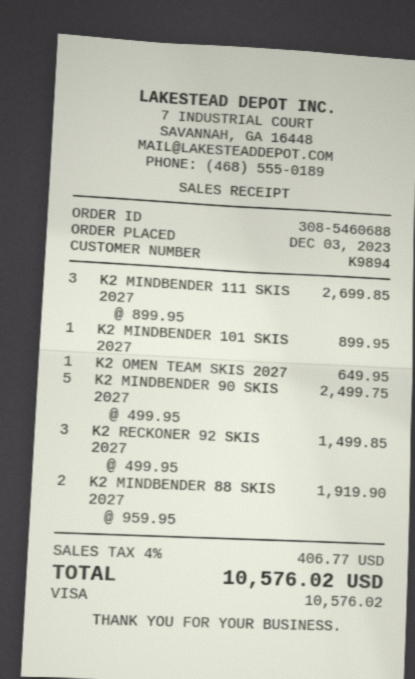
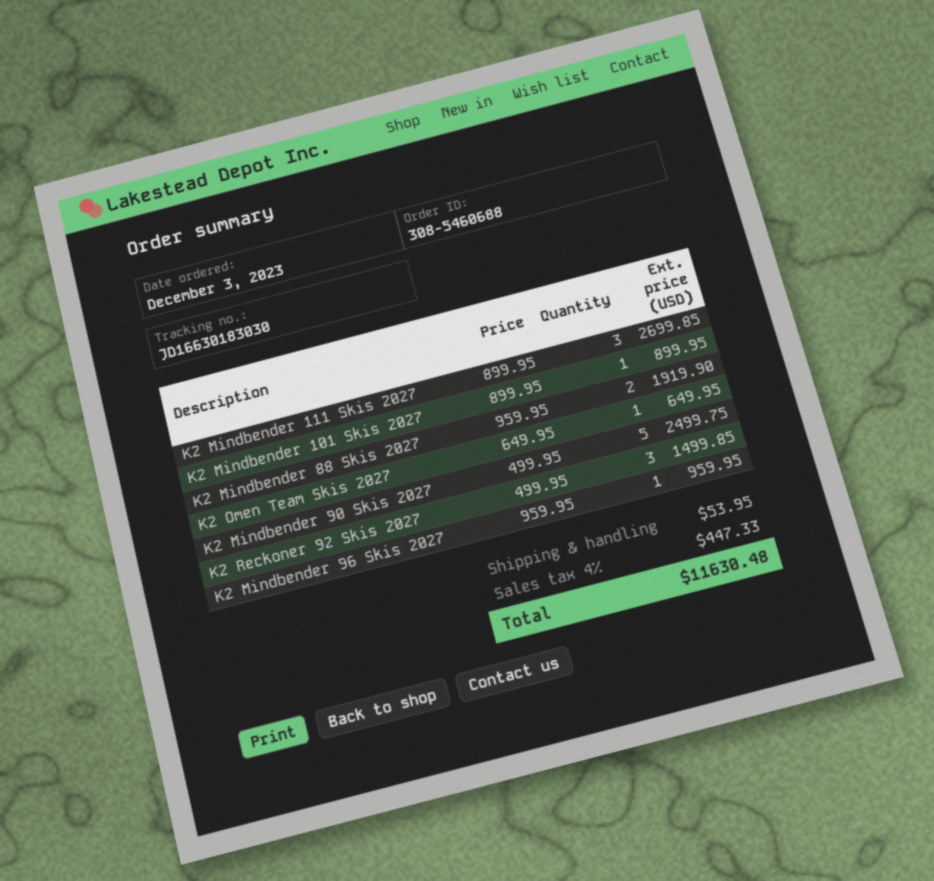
K2 Mindbender 96 Skis 2027: none -> 1 x 959.95 = 959.95
shipping: none -> 53.95
tax: 4% = 406.77 -> 4% = 447.33
total: 10576.02 -> 11630.48

